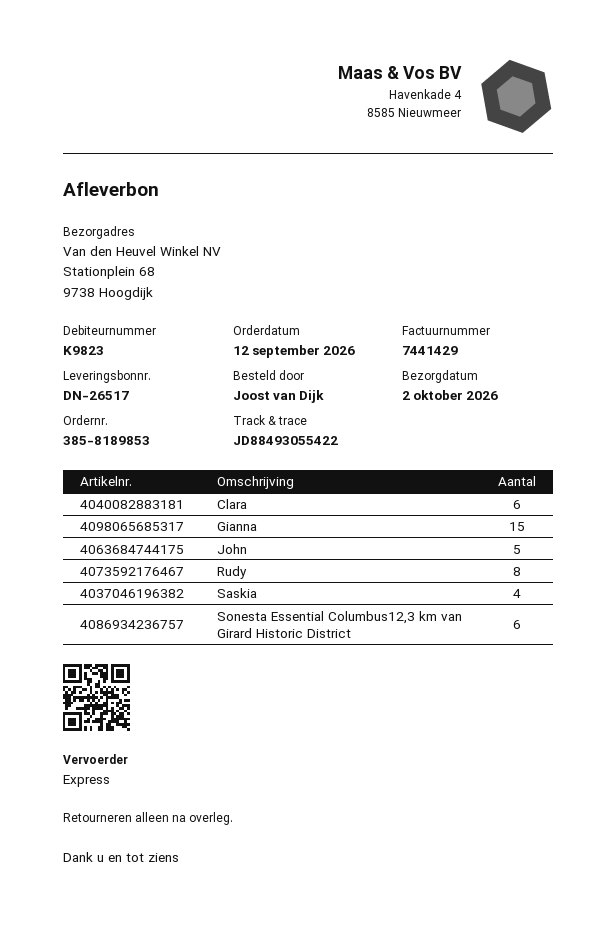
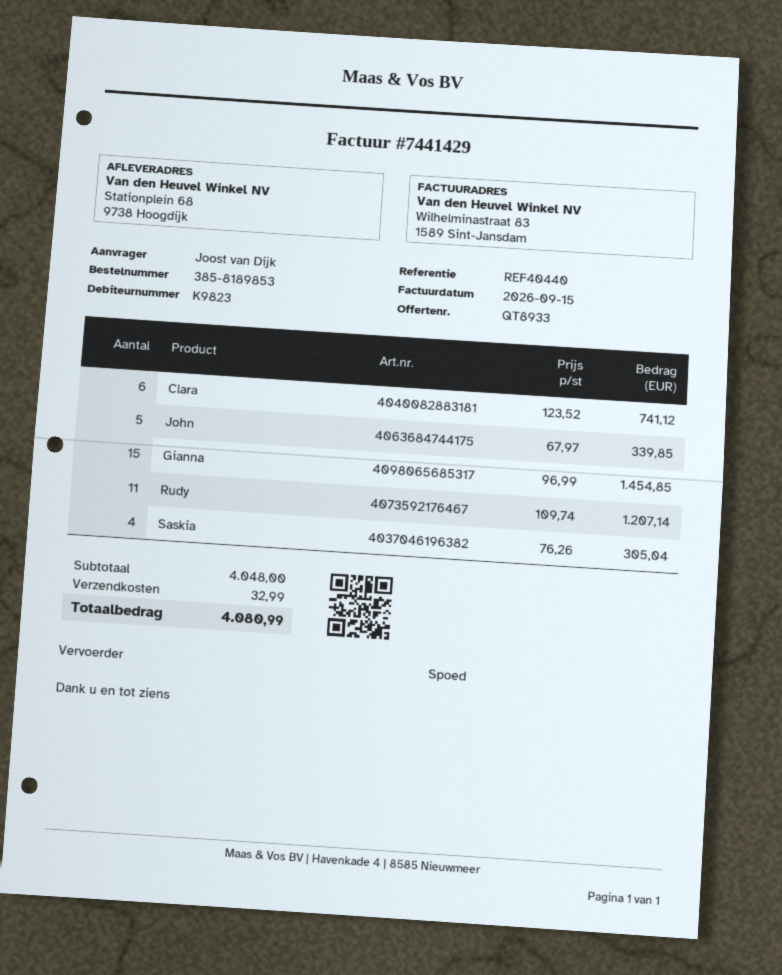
Rudy: 8 -> 11
Sonesta Essential Columbus12,3 km van Girard Historic District: 6 -> none

